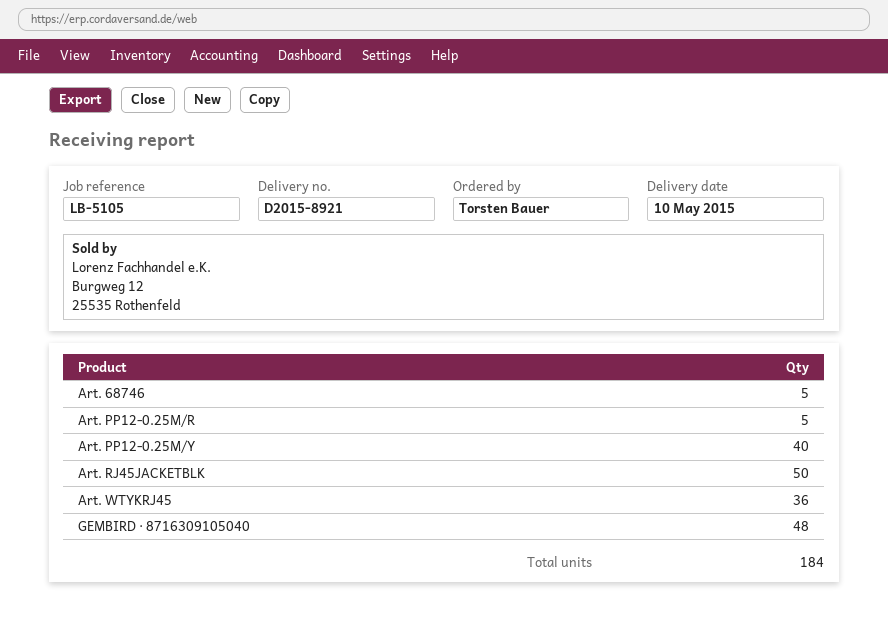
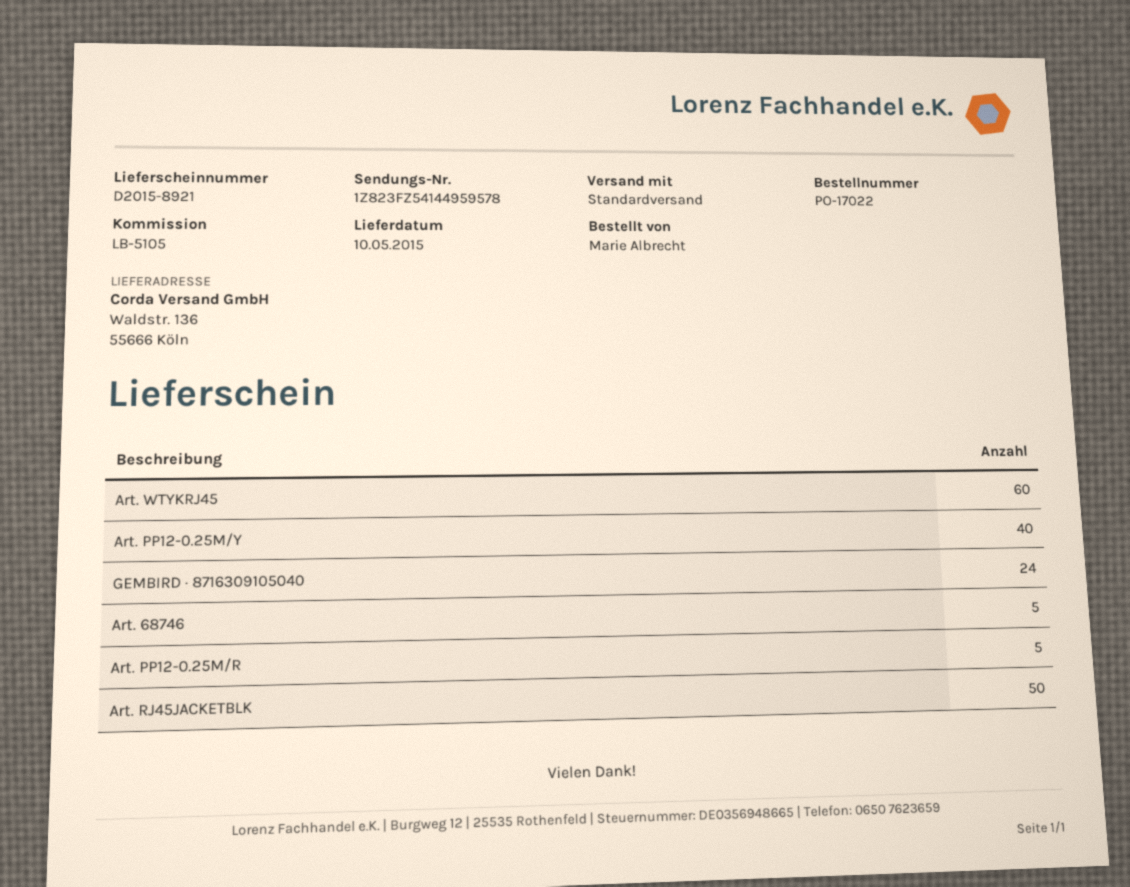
ordered by: Torsten Bauer -> Marie Albrecht
Art. WTYKRJ45: 36 -> 60
GEMBIRD · 8716309105040: 48 -> 24

